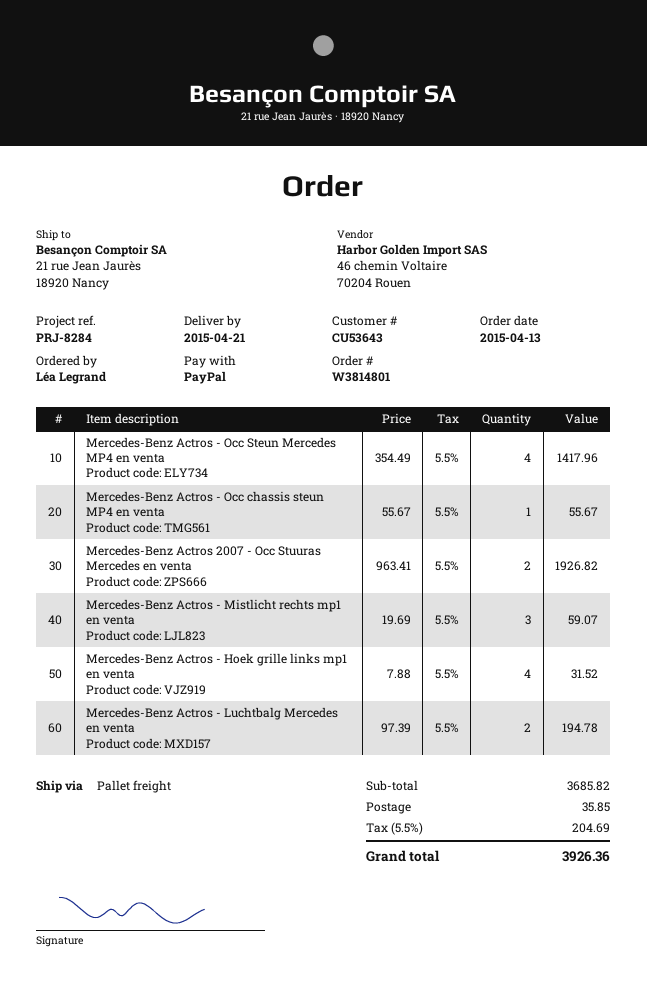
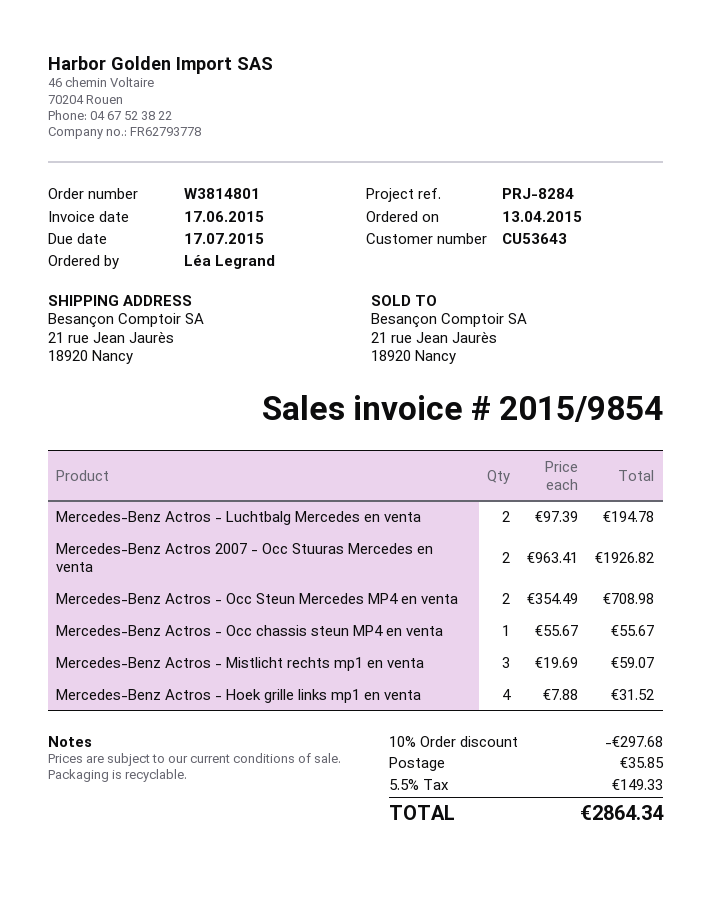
Mercedes-Benz Actros - Occ Steun Mercedes MP4 en venta: 4 x 354.49 = 1417.96 -> 2 x 354.49 = 708.98
discount: none -> 10% = 297.68
tax: 5.5% = 204.69 -> 5.5% = 149.33
total: 3926.36 -> 2864.34

